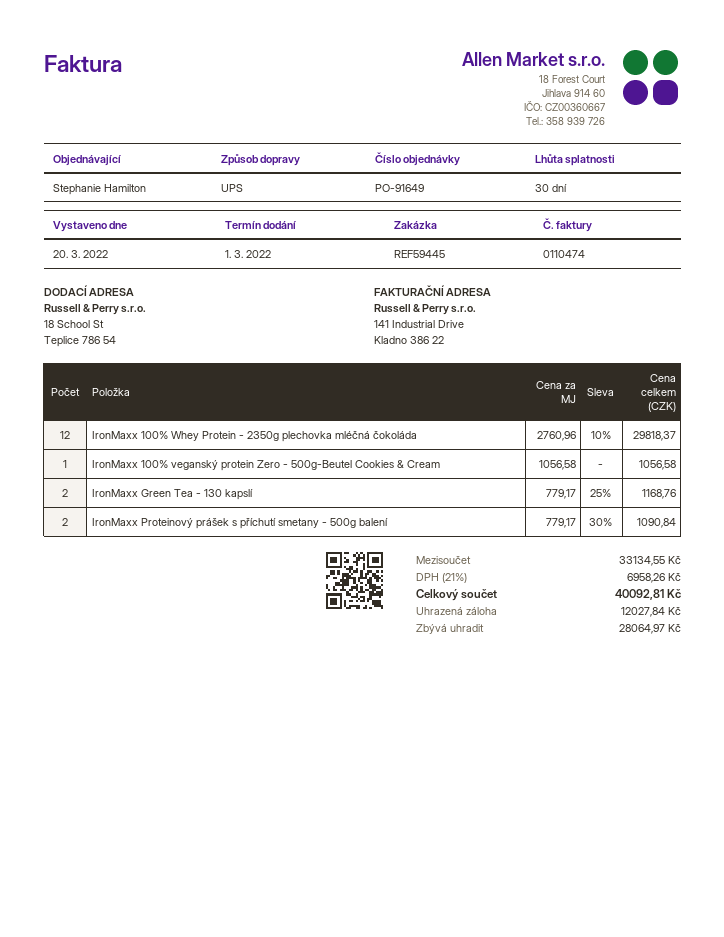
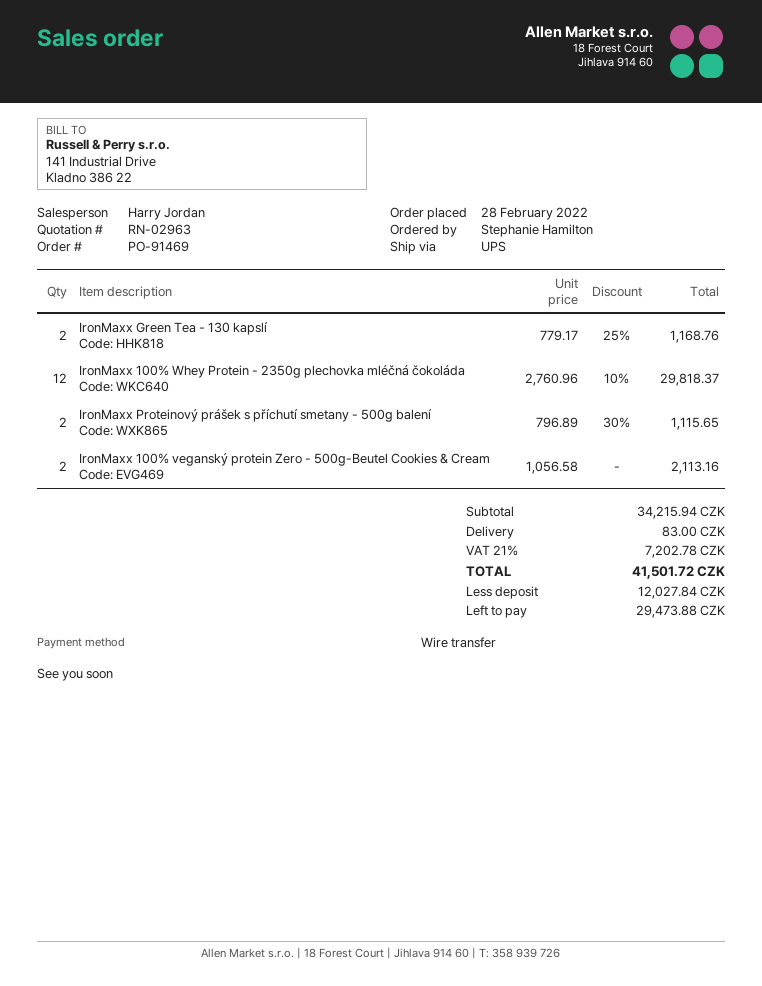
order number: PO-91649 -> PO-91469
IronMaxx 100% veganský protein Zero - 500g-Beutel Cookies & Cream: 1 x 1056.58 = 1056.58 -> 2 x 1056.58 = 2113.16
IronMaxx Proteinový prášek s příchutí smetany - 500g balení: 2 x 779.17 - 30% = 1090.84 -> 2 x 796.89 - 30% = 1115.65
subtotal: 33134.55 -> 34215.94
shipping: none -> 83.00
tax: 21% = 6958.26 -> 21% = 7202.78
total: 40092.81 -> 41501.72
balance: 28064.97 -> 29473.88

